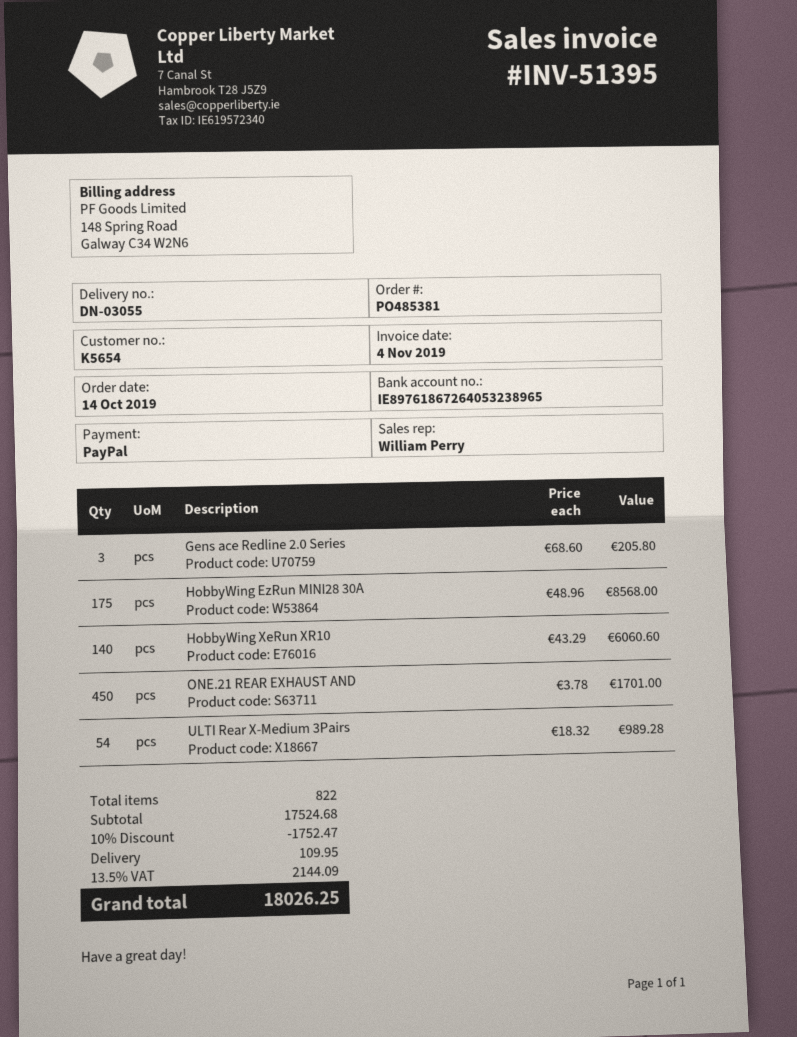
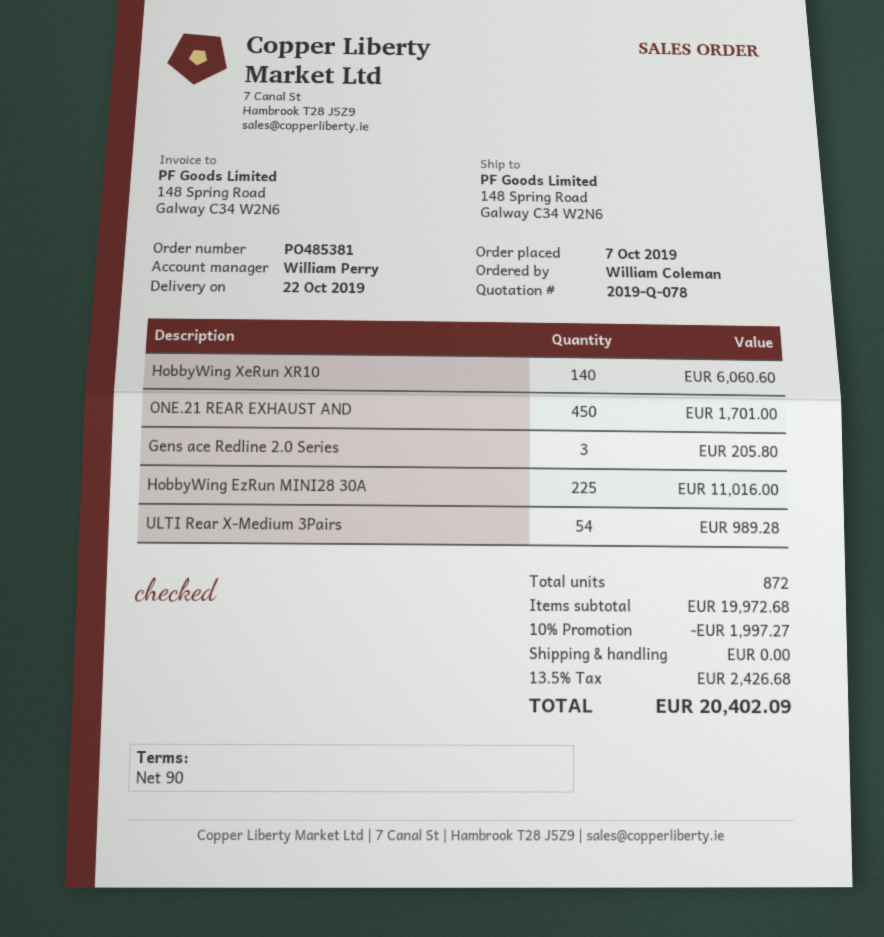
order date: 2019-10-14 -> 2019-10-07
HobbyWing EzRun MINI28 30A: 175 for 8568.00 -> 225 for 11016.00
total quantity: 822 -> 872
subtotal: 17524.68 -> 19972.68
discount: 10% = 1752.47 -> 10% = 1997.27
shipping: 109.95 -> 0.00
tax: 13.5% = 2144.09 -> 13.5% = 2426.68
total: 18026.25 -> 20402.09

